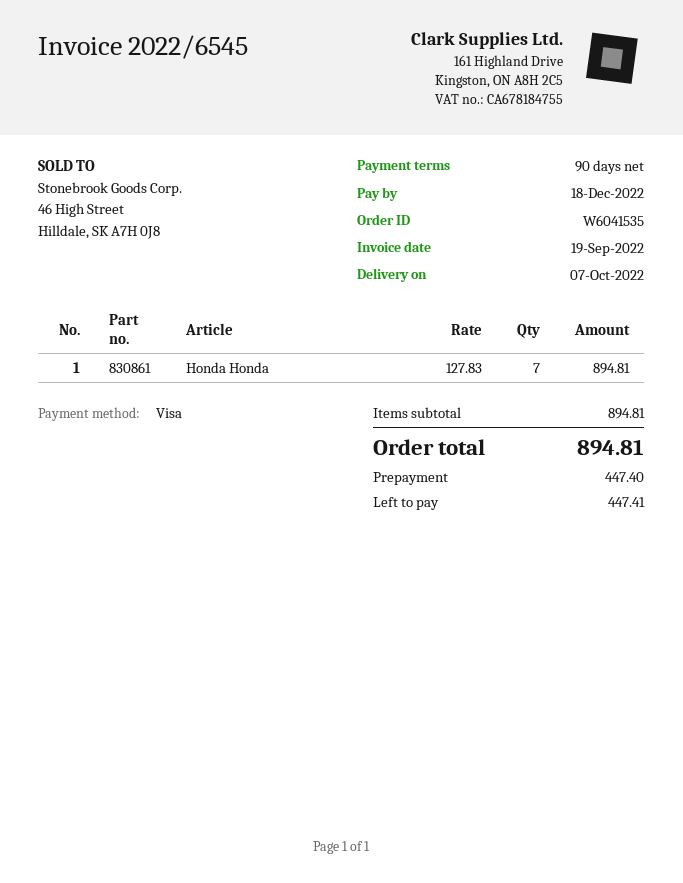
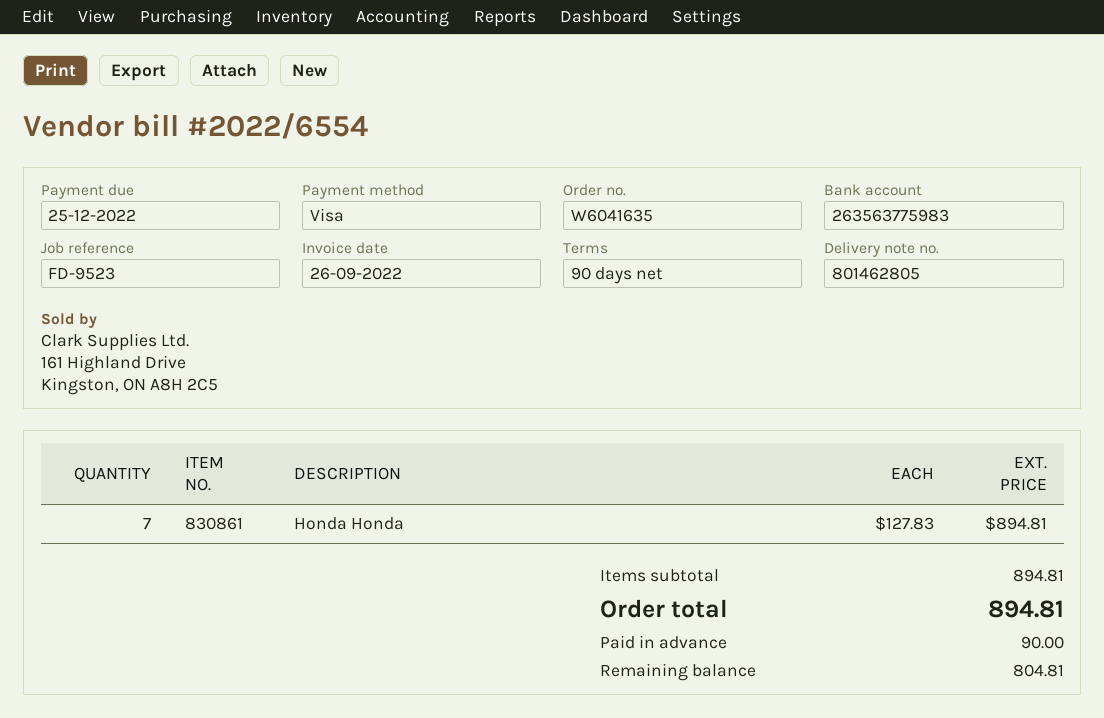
order number: W6041535 -> W6041635
invoice number: 2022/6545 -> 2022/6554
invoice date: 2022-09-19 -> 2022-09-26
due date: 2022-12-18 -> 2022-12-25
deposit: 447.40 -> 90.00
balance: 447.41 -> 804.81

